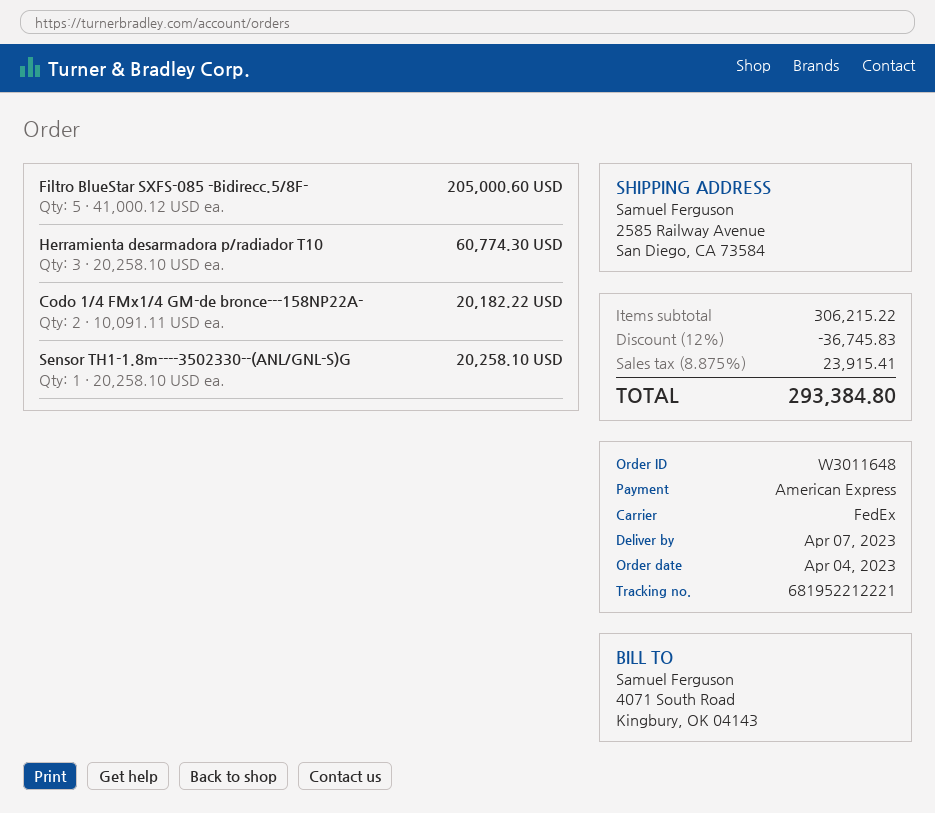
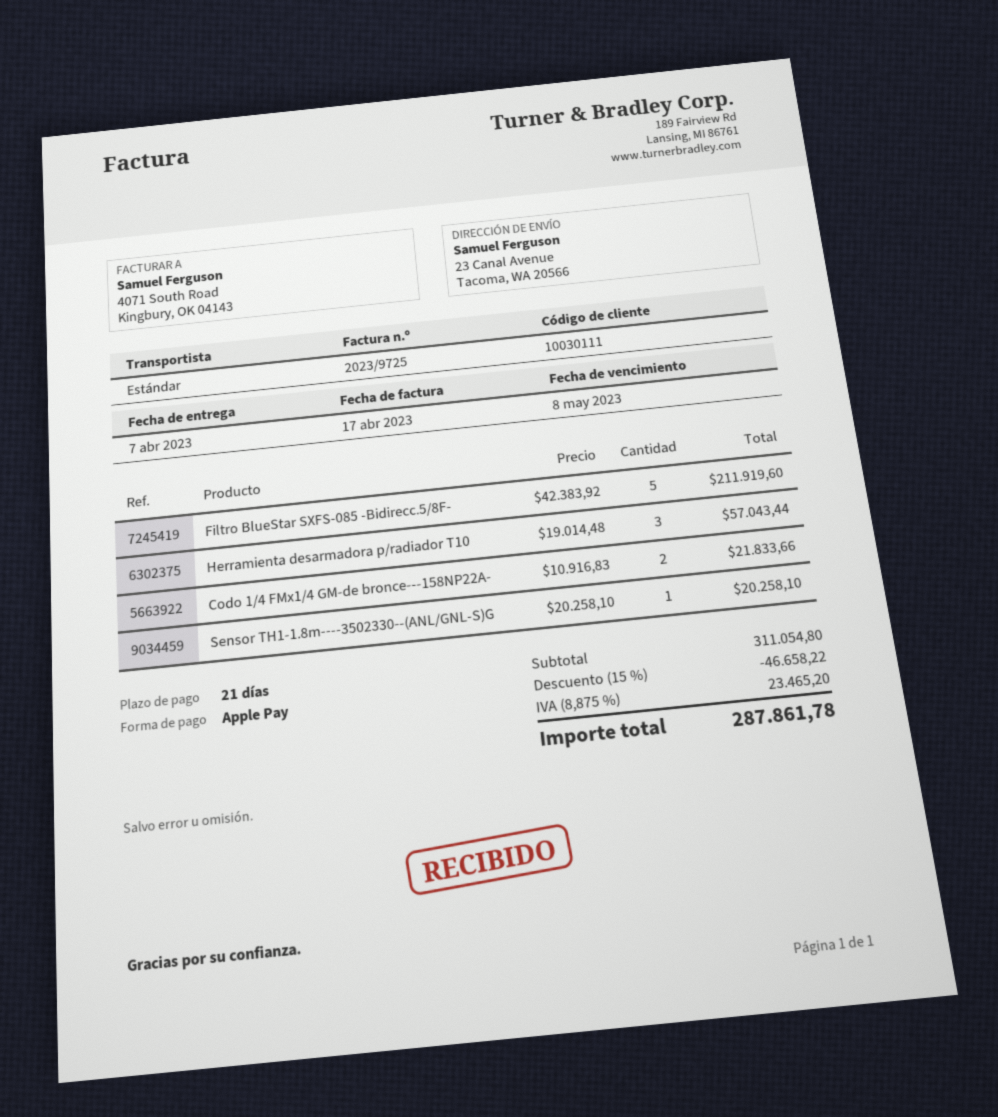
payment method: American Express -> Apple Pay
shipping method: FedEx -> standard
ship to: 2585 Railway Avenue, San Diego, CA 73584 -> 23 Canal Avenue, Tacoma, WA 20566
Filtro BlueStar SXFS-085 -Bidirecc.5/8F-: 5 x 41000.12 = 205000.60 -> 5 x 42383.92 = 211919.60
Herramienta desarmadora p/radiador T10: 3 x 20258.10 = 60774.30 -> 3 x 19014.48 = 57043.44
Codo 1/4 FMx1/4 GM-de bronce---158NP22A-: 2 x 10091.11 = 20182.22 -> 2 x 10916.83 = 21833.66
subtotal: 306215.22 -> 311054.80
discount: 12% = 36745.83 -> 15% = 46658.22
tax: 8.875% = 23915.41 -> 8.875% = 23465.20
total: 293384.80 -> 287861.78

